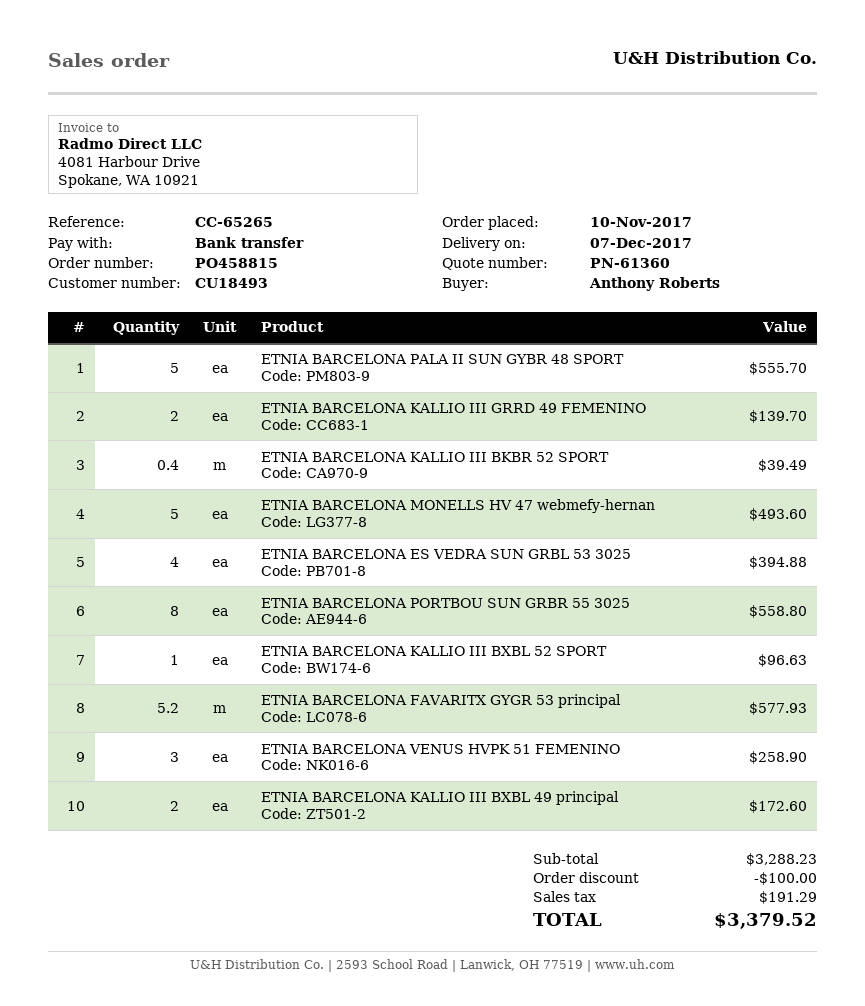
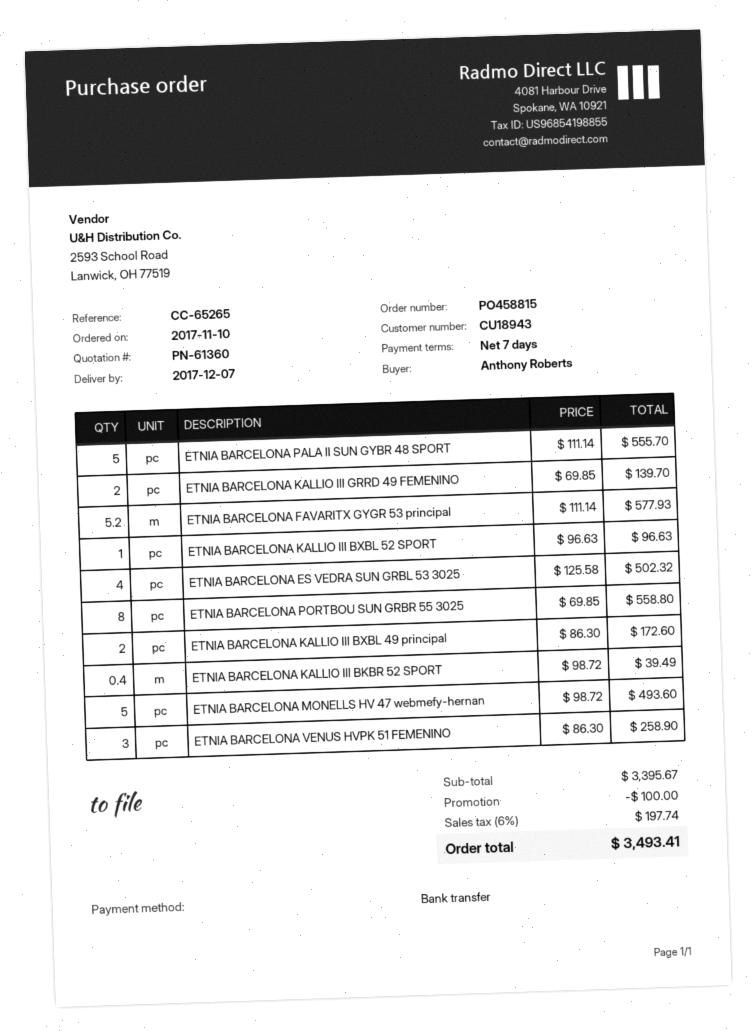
customer number: CU18493 -> CU18943
ETNIA BARCELONA ES VEDRA SUN GRBL 53 3025: 4 for 394.88 -> 4 for 502.32
subtotal: 3288.23 -> 3395.67
tax: 191.29 -> 197.74
total: 3379.52 -> 3493.41

